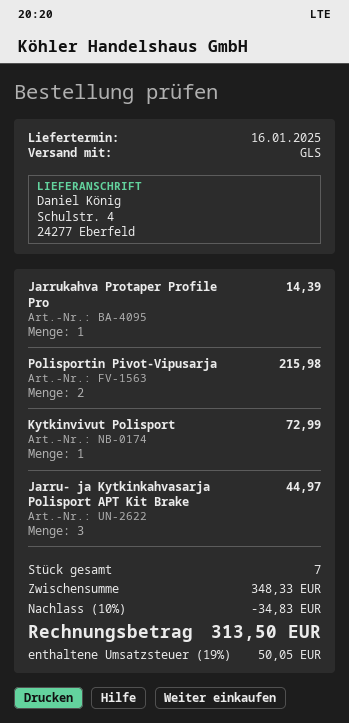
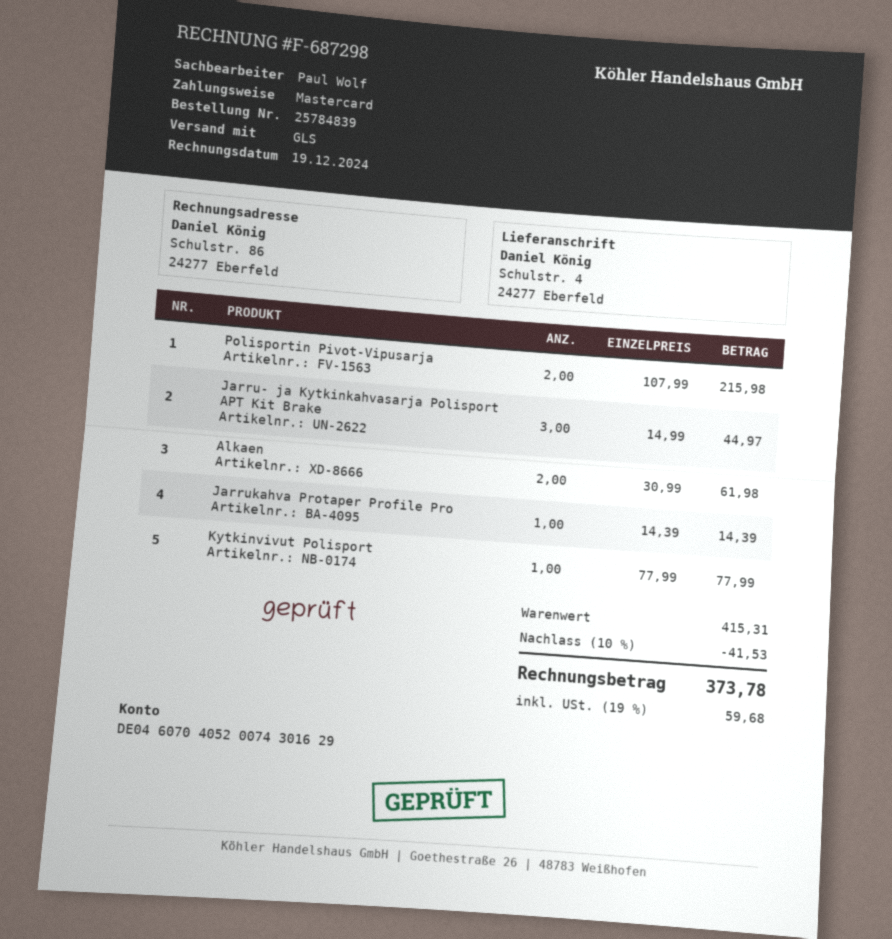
Kytkinvivut Polisport: 1 for 72.99 -> 1 for 77.99
Alkaen: none -> 2 for 61.98
subtotal: 348.33 -> 415.31
discount: 10% = 34.83 -> 10% = 41.53
tax: 19% = 50.05 -> 19% = 59.68
total: 313.50 -> 373.78

